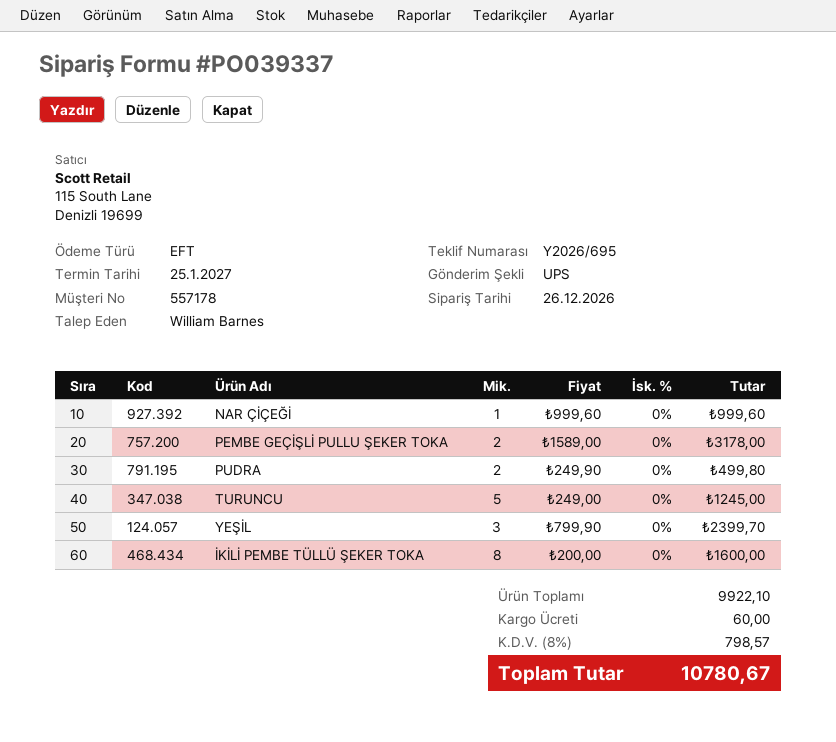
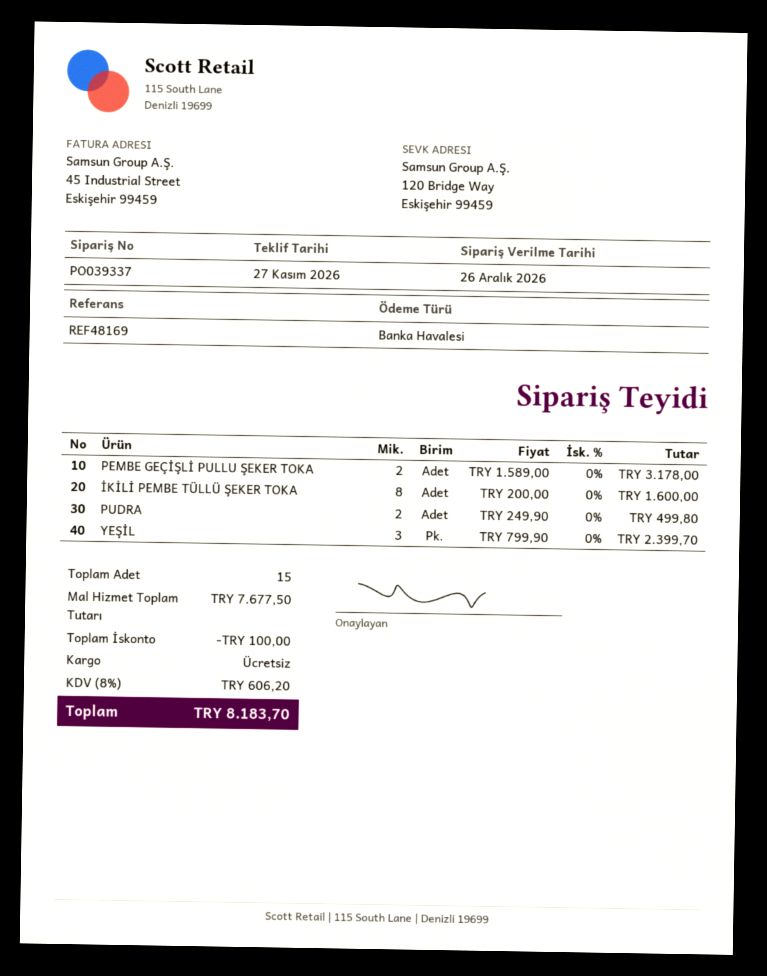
NAR ÇİÇEĞİ: 1 x 999.60 = 999.60 -> none
TURUNCU: 5 x 249.00 = 1245.00 -> none
subtotal: 9922.10 -> 7677.50
discount: none -> 100.00
shipping: 60.00 -> 0.00
tax: 8% = 798.57 -> 8% = 606.20
total: 10780.67 -> 8183.70

